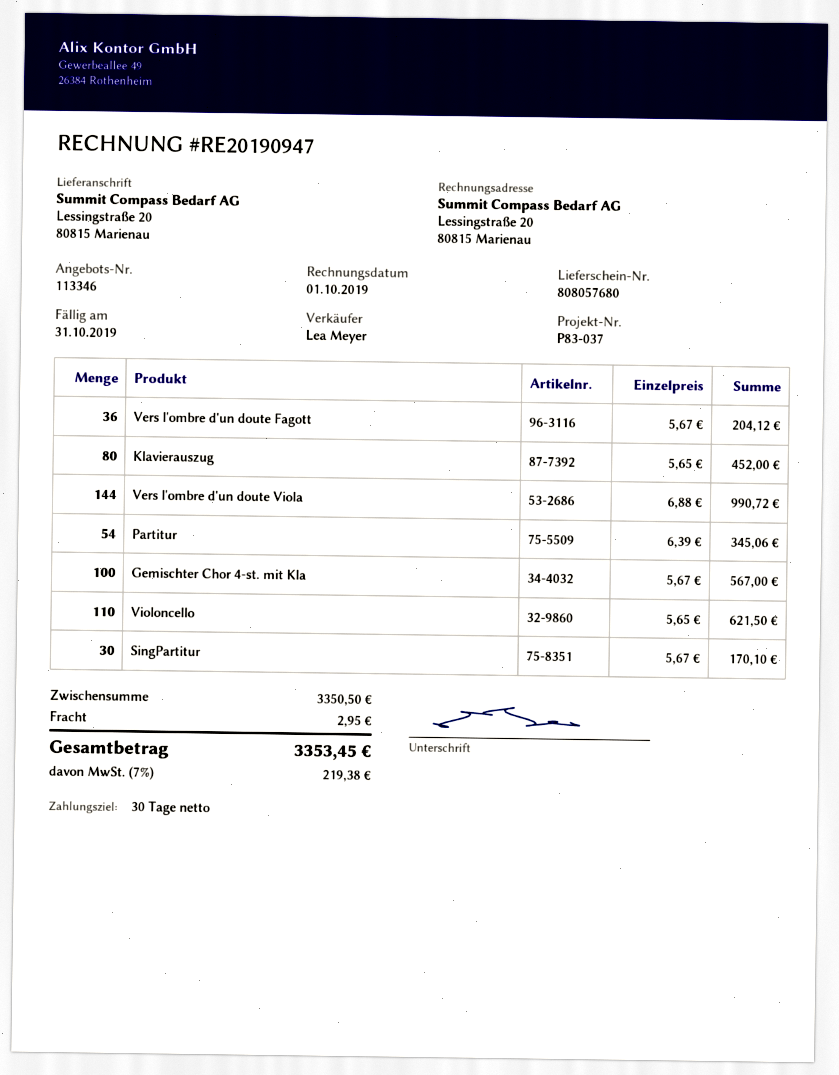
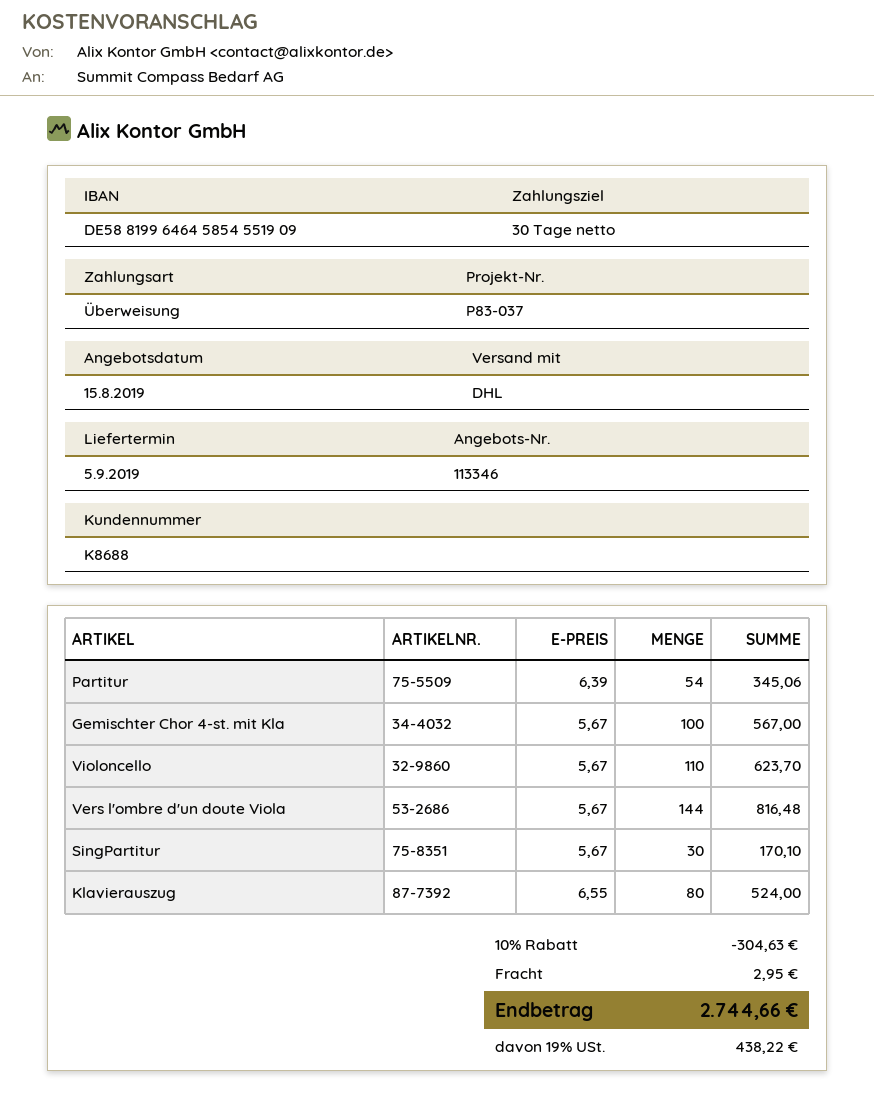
Vers l'ombre d'un doute Fagott: 36 x 5.67 = 204.12 -> none
Klavierauszug: 80 x 5.65 = 452.00 -> 80 x 6.55 = 524.00
Vers l'ombre d'un doute Viola: 144 x 6.88 = 990.72 -> 144 x 5.67 = 816.48
Violoncello: 110 x 5.65 = 621.50 -> 110 x 5.67 = 623.70
discount: none -> 10% = 304.63
tax: 7% = 219.38 -> 19% = 438.22
total: 3353.45 -> 2744.66

